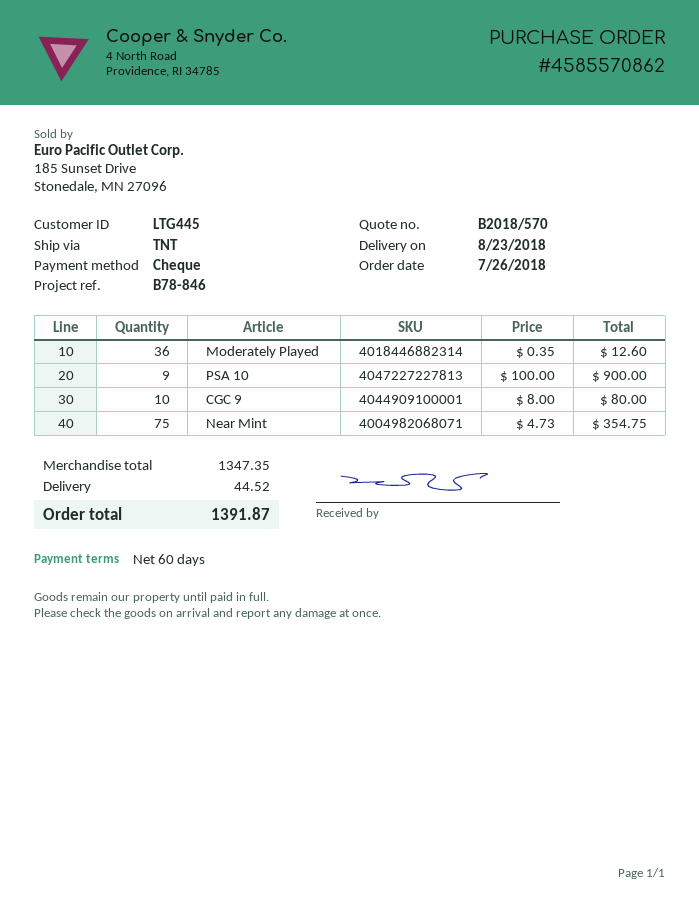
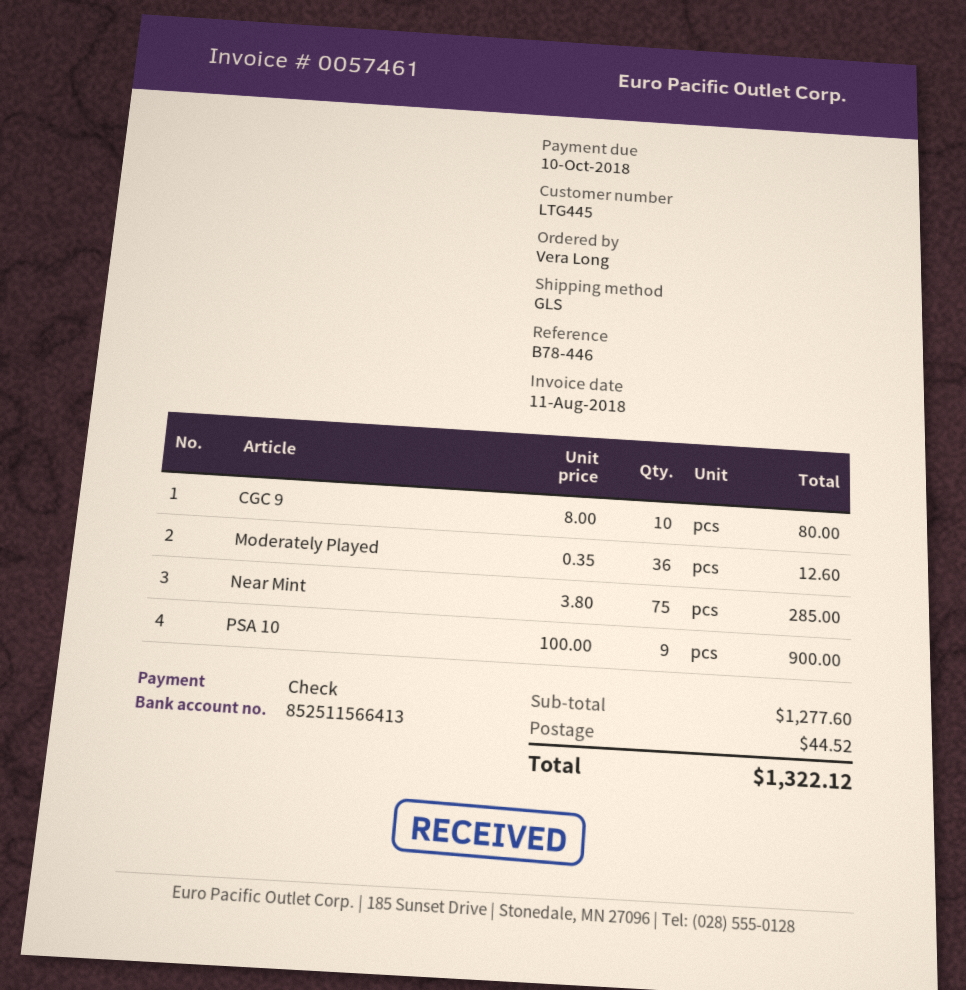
reference: B78-846 -> B78-446
shipping method: TNT -> GLS
Near Mint: 75 x 4.73 = 354.75 -> 75 x 3.80 = 285.00
subtotal: 1347.35 -> 1277.60
total: 1391.87 -> 1322.12

